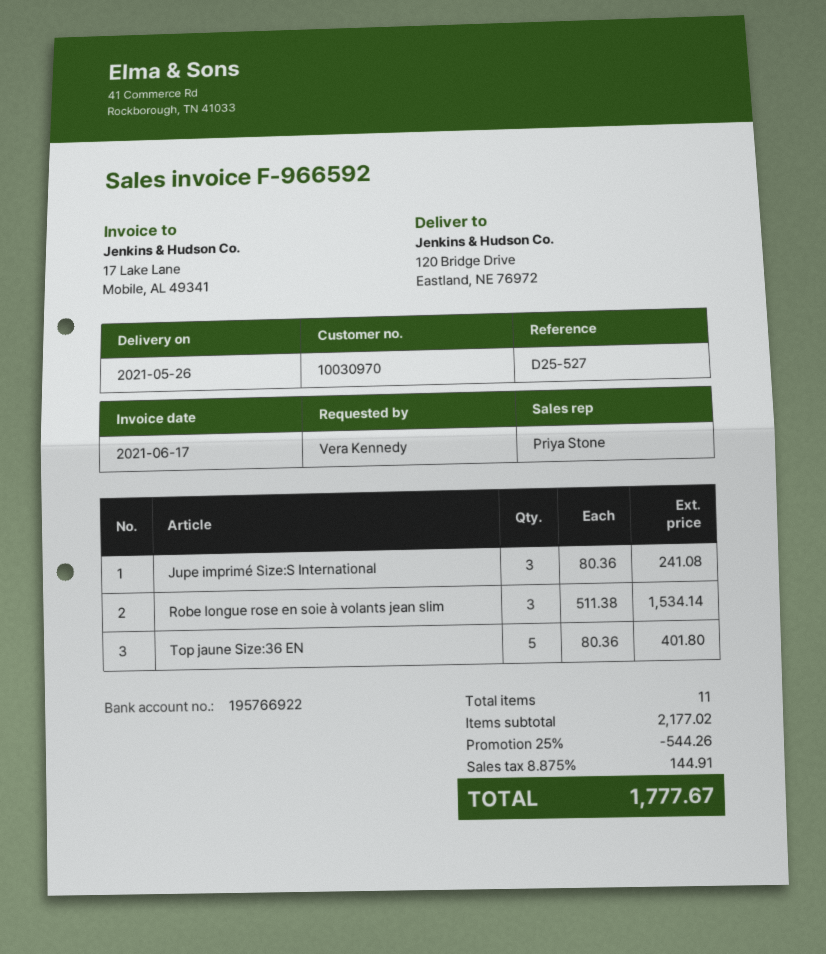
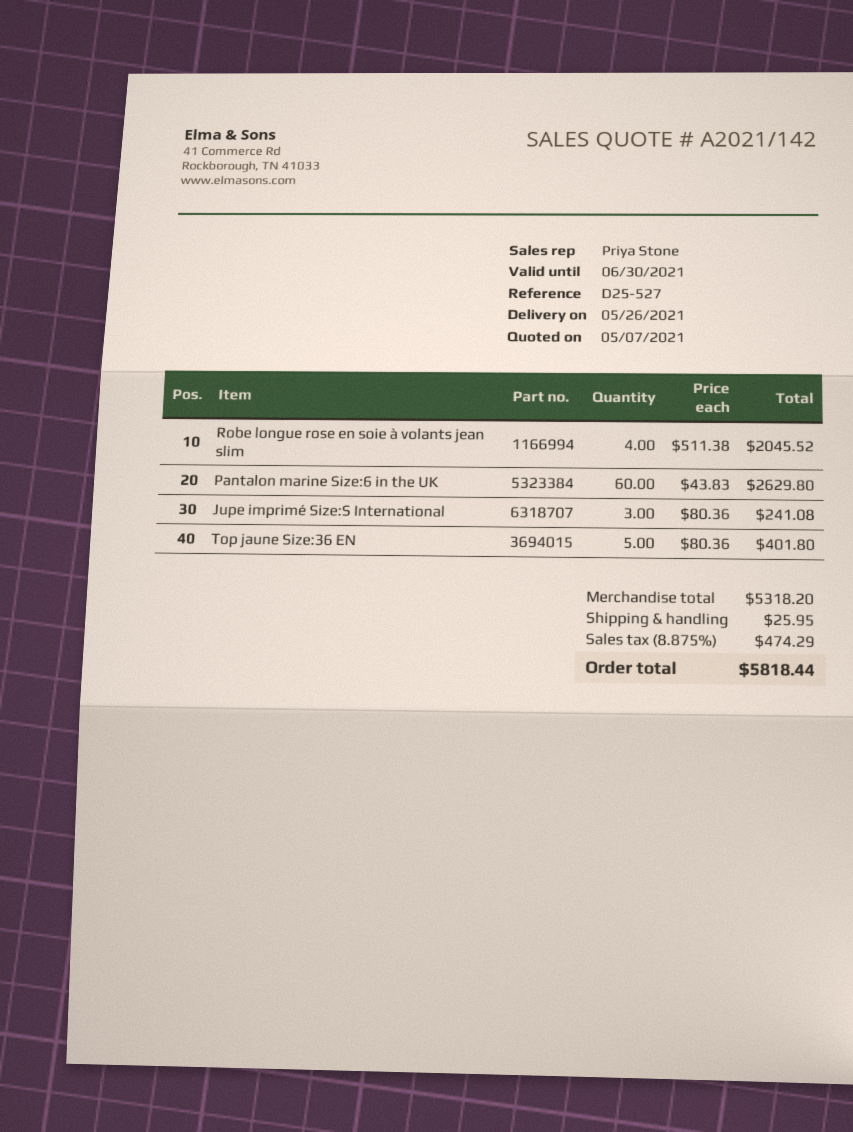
Robe longue rose en soie à volants jean slim: 3 x 511.38 = 1534.14 -> 4 x 511.38 = 2045.52
Pantalon marine Size:6 in the UK: none -> 60 x 43.83 = 2629.80
subtotal: 2177.02 -> 5318.20
discount: 25% = 544.26 -> none
shipping: none -> 25.95
tax: 8.875% = 144.91 -> 8.875% = 474.29
total: 1777.67 -> 5818.44

